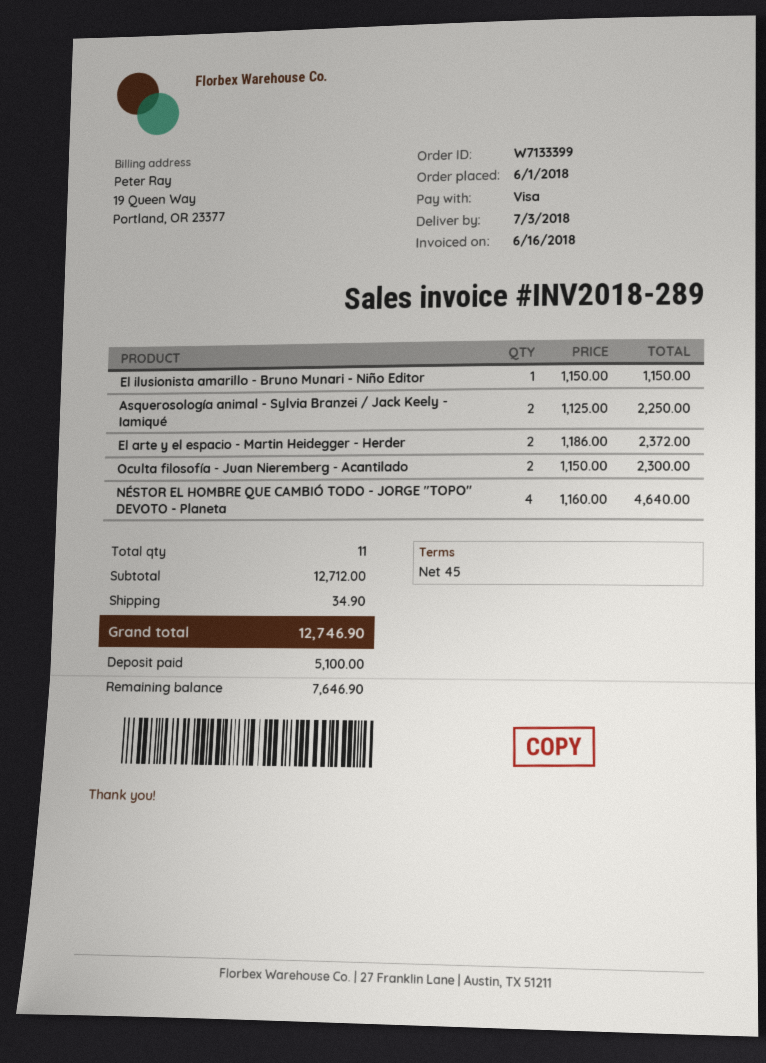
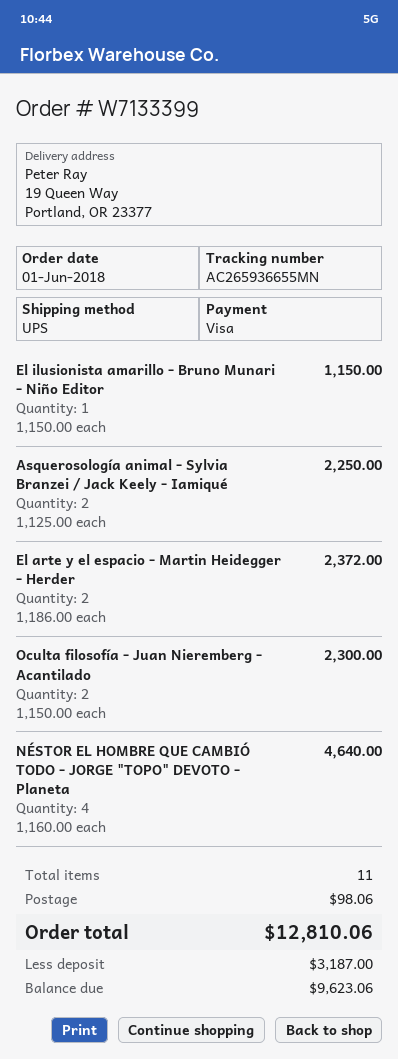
shipping: 34.90 -> 98.06
total: 12746.90 -> 12810.06
deposit: 5100.00 -> 3187.00
balance: 7646.90 -> 9623.06

